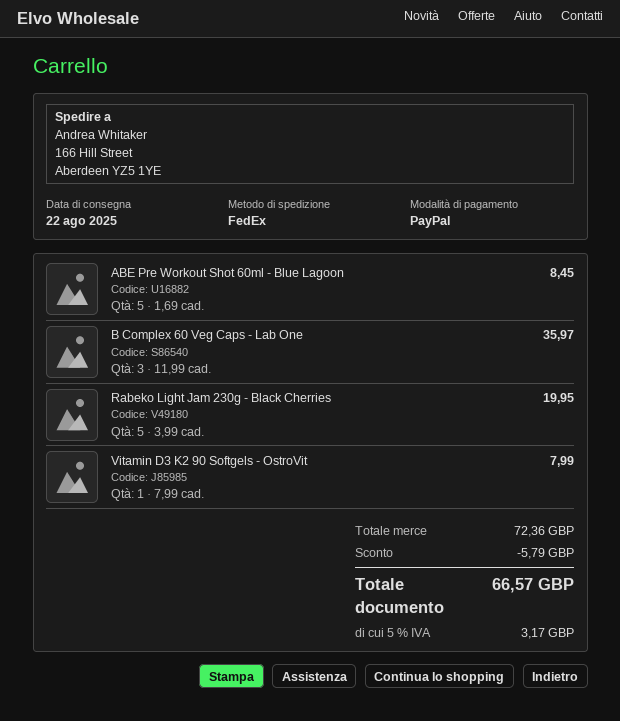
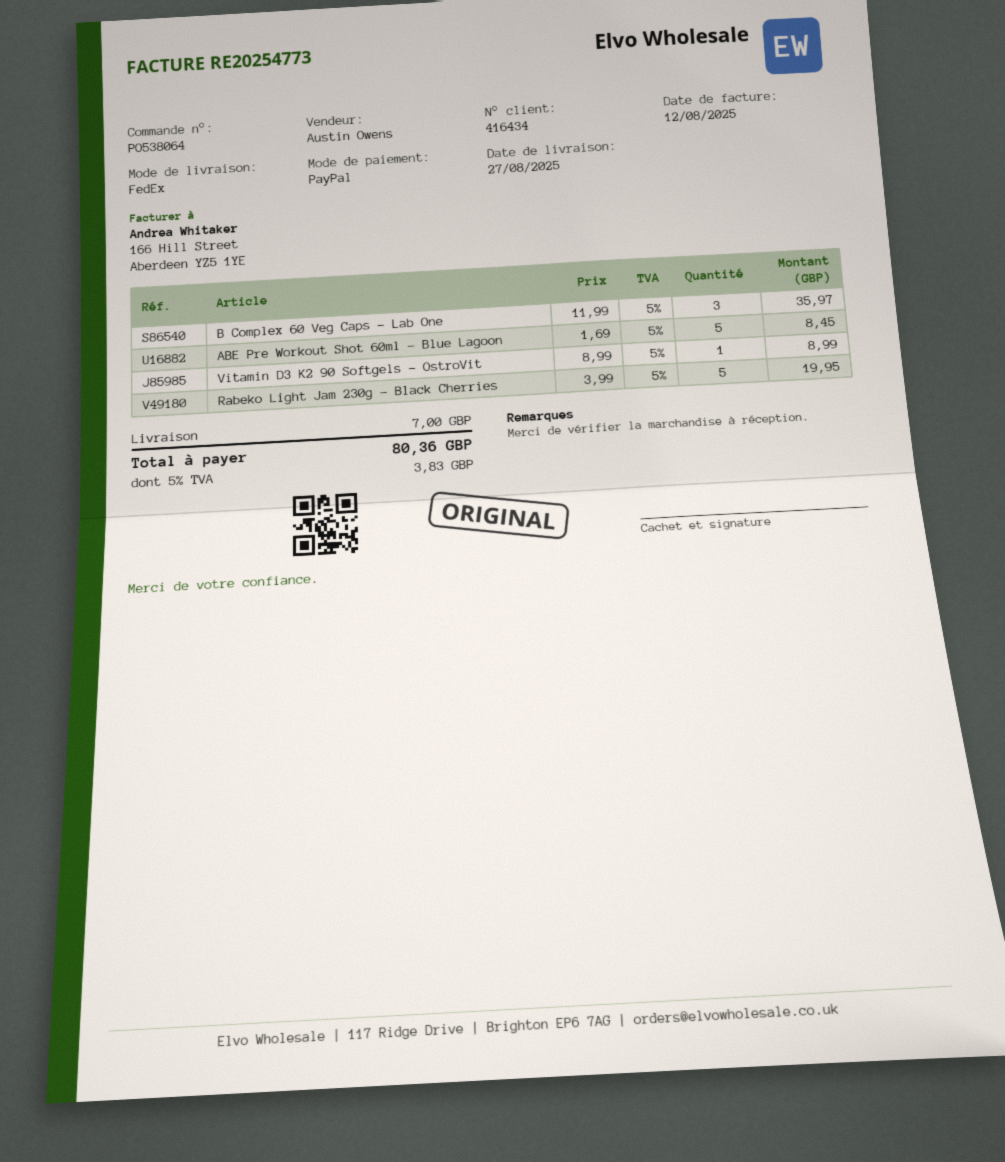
delivery date: 2025-08-22 -> 2025-08-27
Vitamin D3 K2 90 Softgels - OstroVit: 1 x 7.99 = 7.99 -> 1 x 8.99 = 8.99
discount: 5.79 -> none
shipping: none -> 7.00
tax: 5% = 3.17 -> 5% = 3.83
total: 66.57 -> 80.36

